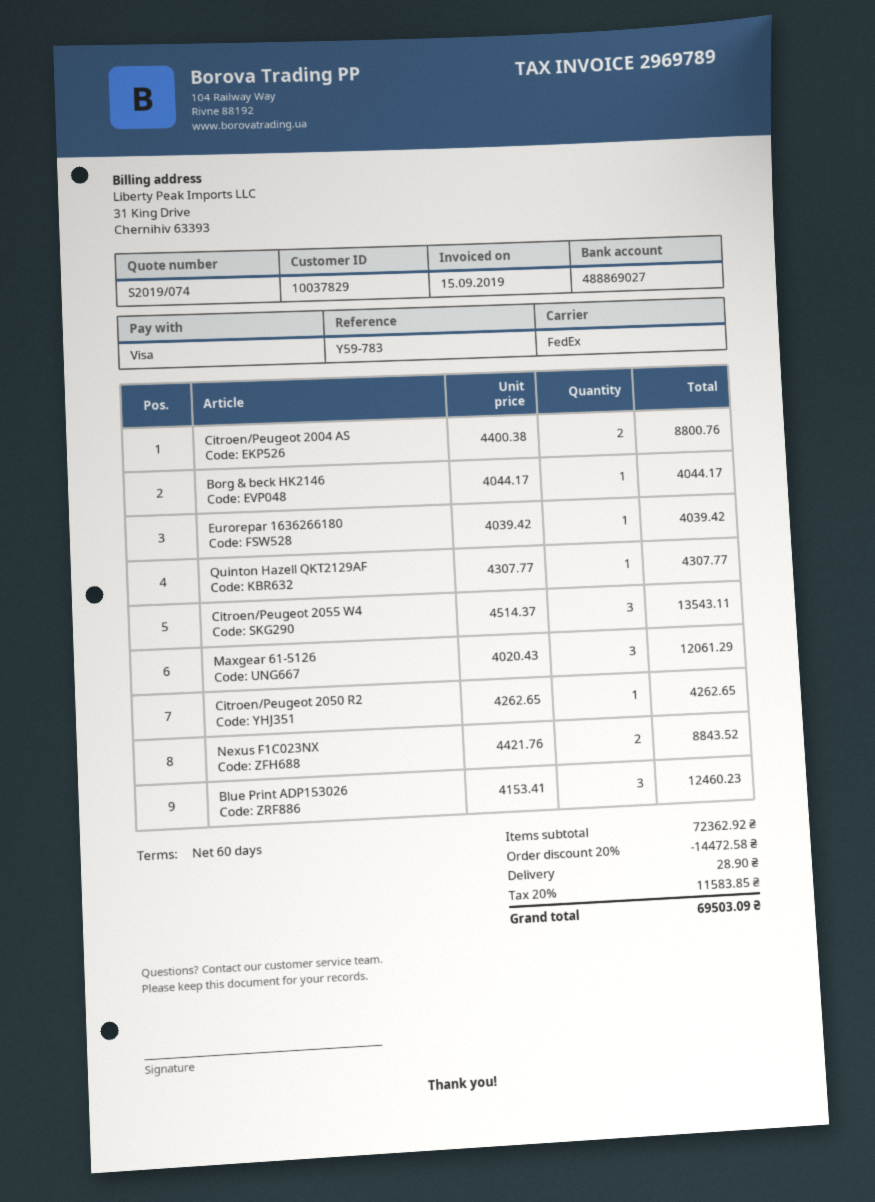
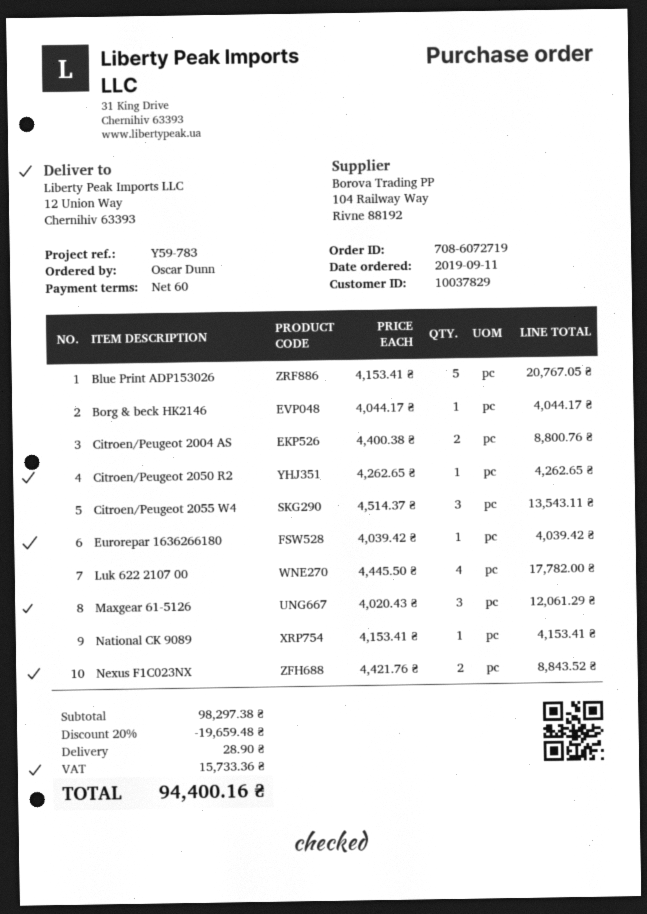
Quinton Hazell QKT2129AF: 1 x 4307.77 = 4307.77 -> none
Blue Print ADP153026: 3 x 4153.41 = 12460.23 -> 5 x 4153.41 = 20767.05
Luk 622 2107 00: none -> 4 x 4445.50 = 17782.00
National CK 9089: none -> 1 x 4153.41 = 4153.41
subtotal: 72362.92 -> 98297.38
discount: 20% = 14472.58 -> 20% = 19659.48
tax: 11583.85 -> 15733.36
total: 69503.09 -> 94400.16

